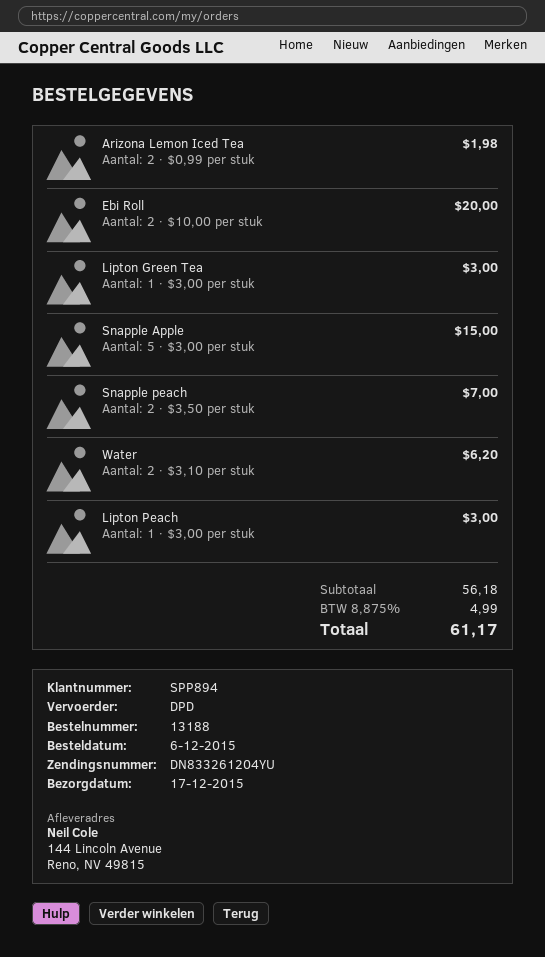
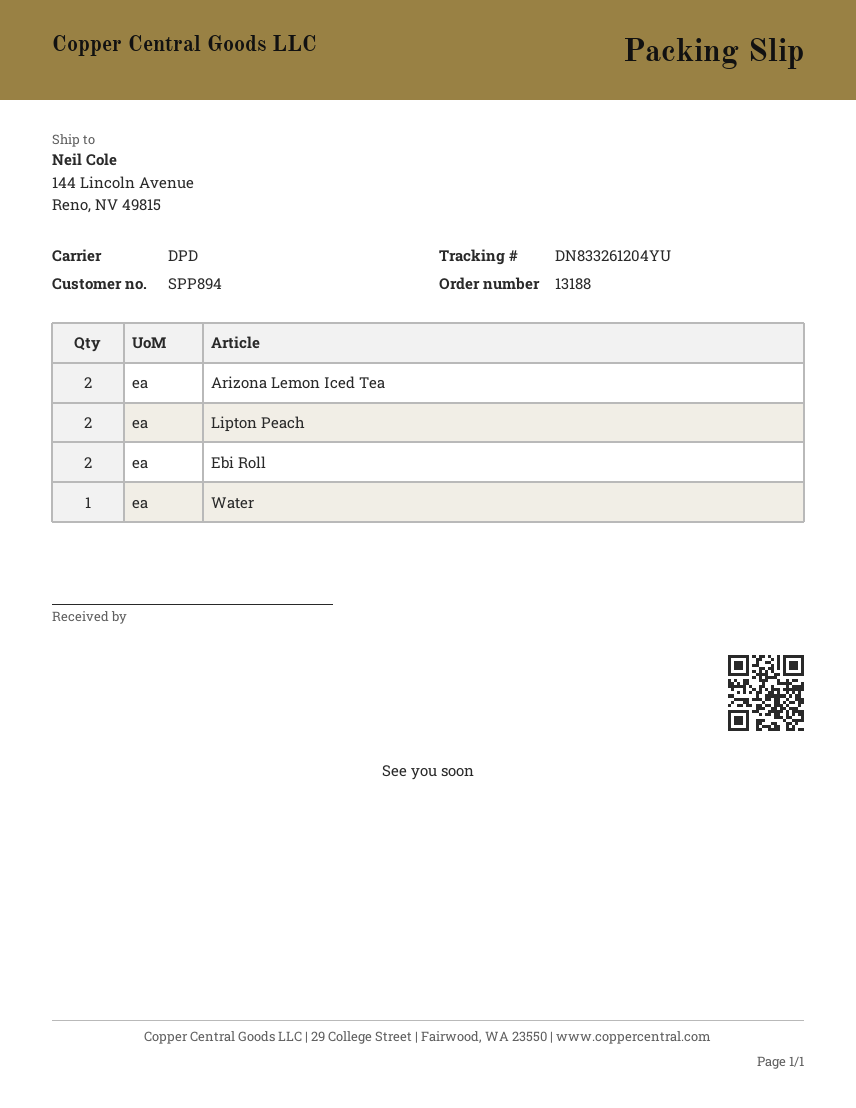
Lipton Green Tea: 1 -> none
Snapple Apple: 5 -> none
Snapple peach: 2 -> none
Water: 2 -> 1
Lipton Peach: 1 -> 2

